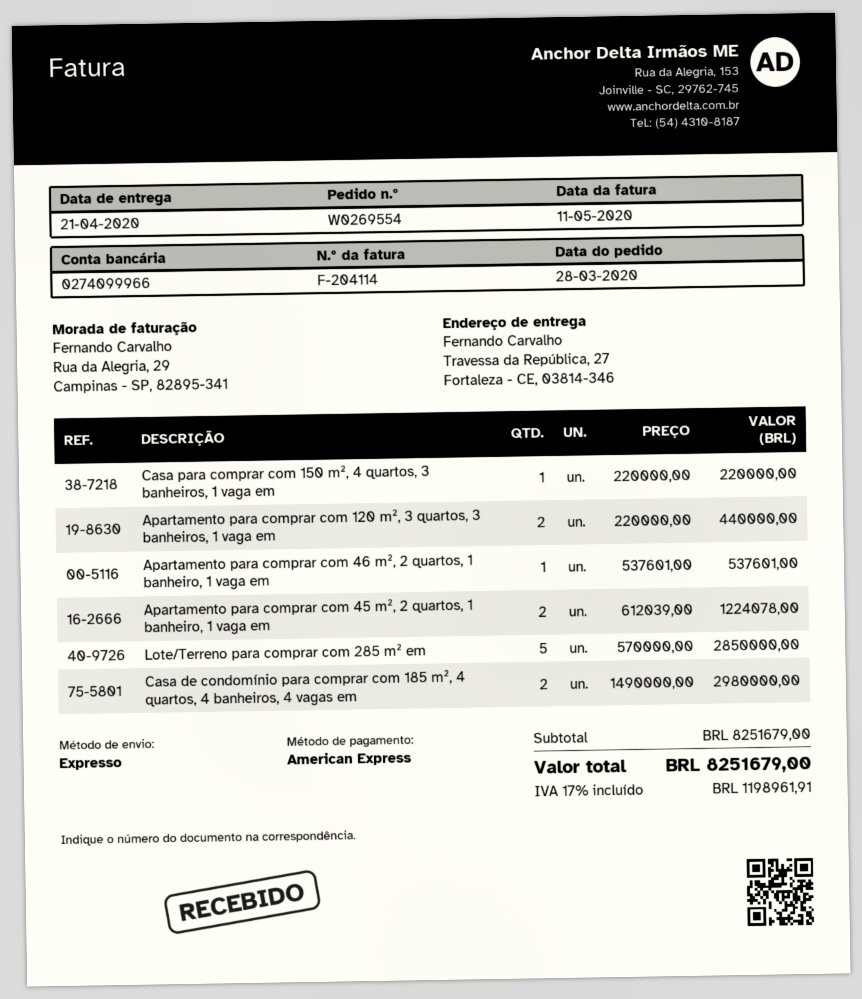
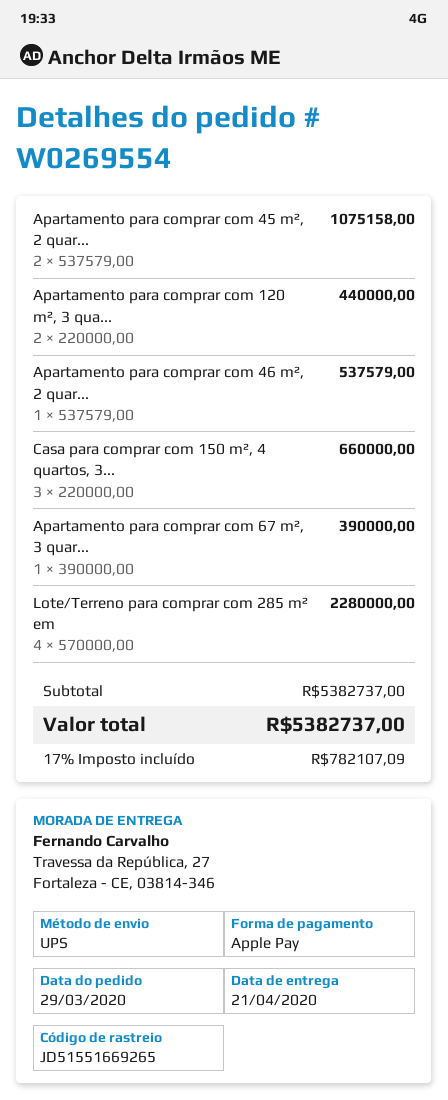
order date: 2020-03-28 -> 2020-03-29
payment method: American Express -> Apple Pay
shipping method: express -> UPS
Casa para comprar com 150 m², 4 quartos, 3 banheiros, 1 vaga em: 1 x 220000.00 = 220000.00 -> 3 x 220000.00 = 660000.00
Apartamento para comprar com 46 m², 2 quartos, 1 banheiro, 1 vaga em: 1 x 537601.00 = 537601.00 -> 1 x 537579.00 = 537579.00
Apartamento para comprar com 45 m², 2 quartos, 1 banheiro, 1 vaga em: 2 x 612039.00 = 1224078.00 -> 2 x 537579.00 = 1075158.00
Lote/Terreno para comprar com 285 m² em: 5 x 570000.00 = 2850000.00 -> 4 x 570000.00 = 2280000.00
Casa de condomínio para comprar com 185 m², 4 quartos, 4 banheiros, 4 vagas em: 2 x 1490000.00 = 2980000.00 -> none
Apartamento para comprar com 67 m², 3 quar...: none -> 1 x 390000.00 = 390000.00
subtotal: 8251679.00 -> 5382737.00
tax: 17% = 1198961.91 -> 17% = 782107.09
total: 8251679.00 -> 5382737.00

